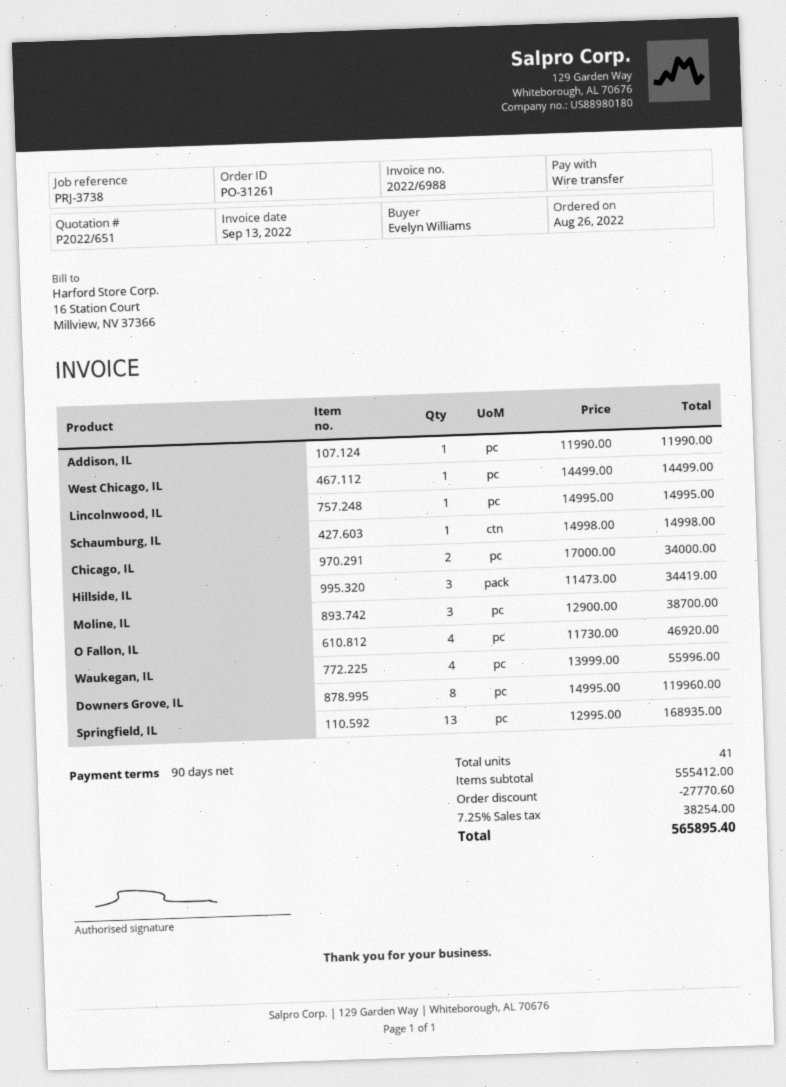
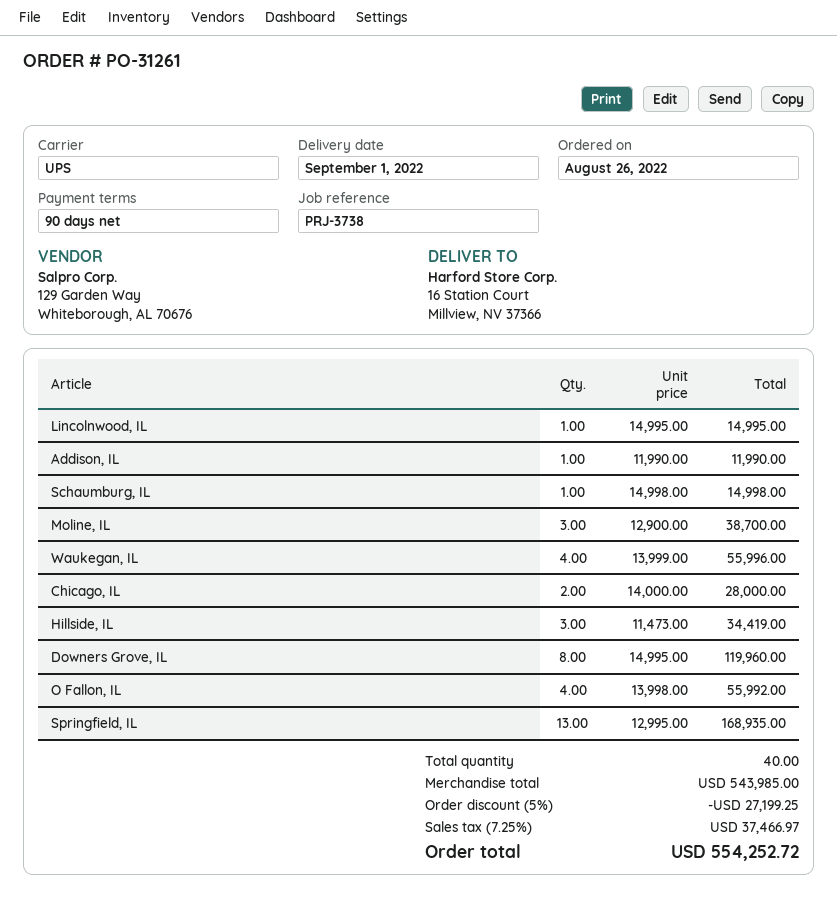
West Chicago, IL: 1 x 14499.00 = 14499.00 -> none
Chicago, IL: 2 x 17000.00 = 34000.00 -> 2 x 14000.00 = 28000.00
O Fallon, IL: 4 x 11730.00 = 46920.00 -> 4 x 13998.00 = 55992.00
total quantity: 41 -> 40
subtotal: 555412.00 -> 543985.00
discount: 27770.60 -> 27199.25
tax: 7.25% = 38254.00 -> 7.25% = 37466.97
total: 565895.40 -> 554252.72

